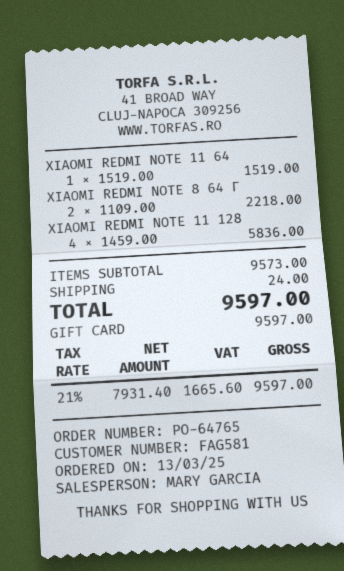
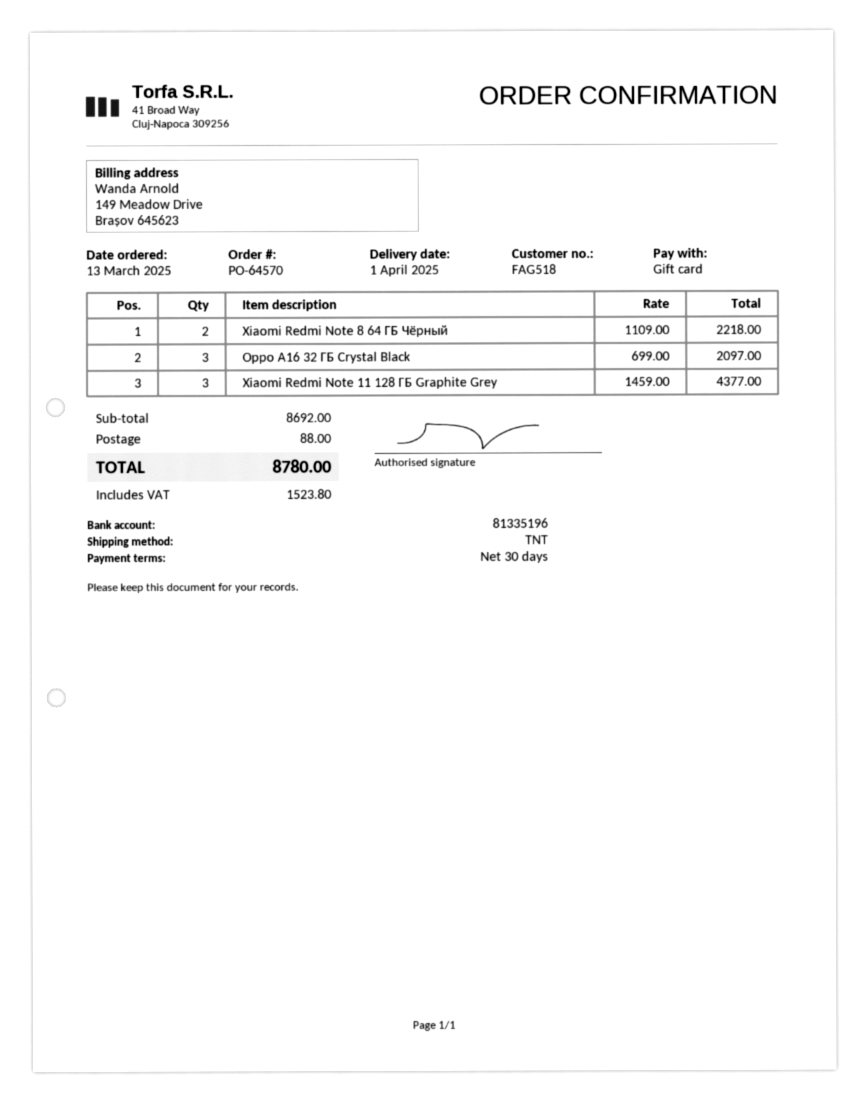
order number: PO-64765 -> PO-64570
customer number: FAG581 -> FAG518
XIAOMI REDMI NOTE 11 64: 1 x 1519.00 = 1519.00 -> none
XIAOMI REDMI NOTE 11 128: 4 x 1459.00 = 5836.00 -> 3 x 1459.00 = 4377.00
Oppo A16 32 ГБ Crystal Black: none -> 3 x 699.00 = 2097.00
subtotal: 9573.00 -> 8692.00
shipping: 24.00 -> 88.00
tax: 1665.60 -> 1523.80
total: 9597.00 -> 8780.00

